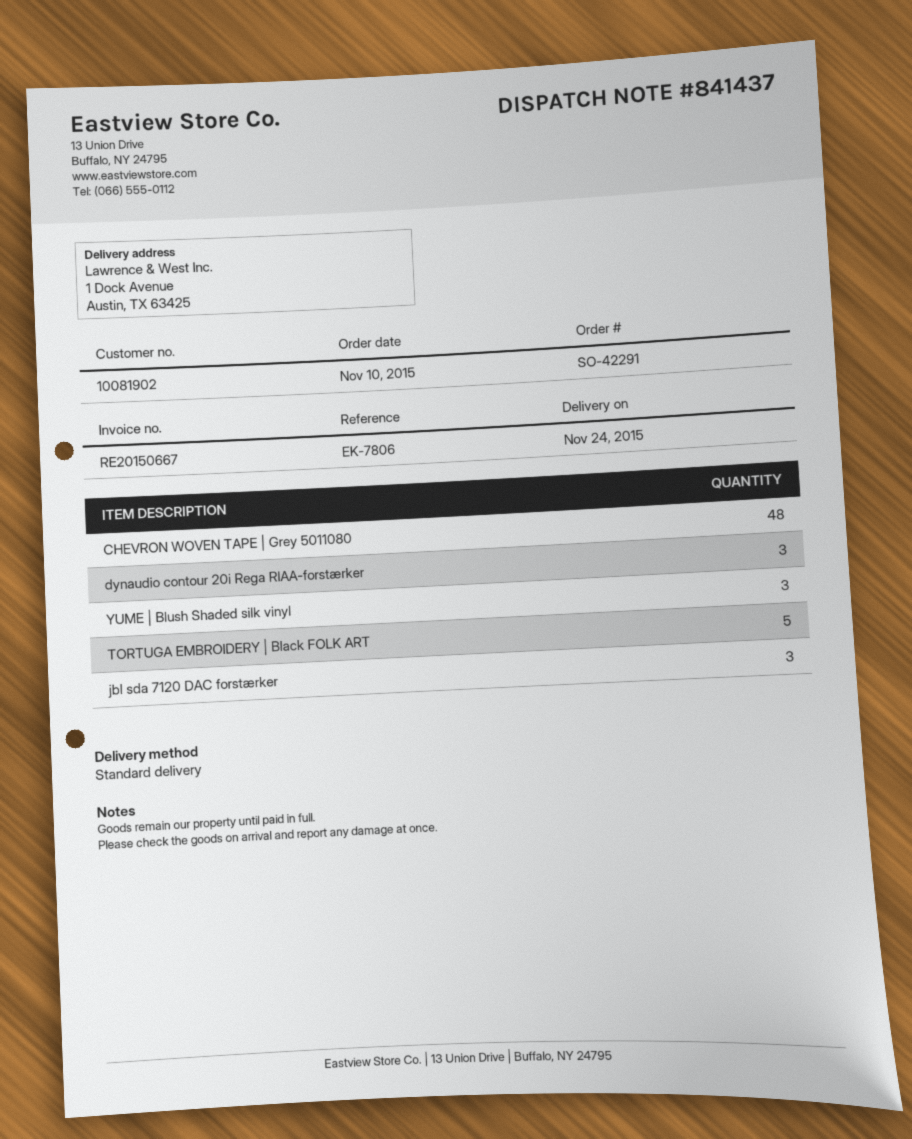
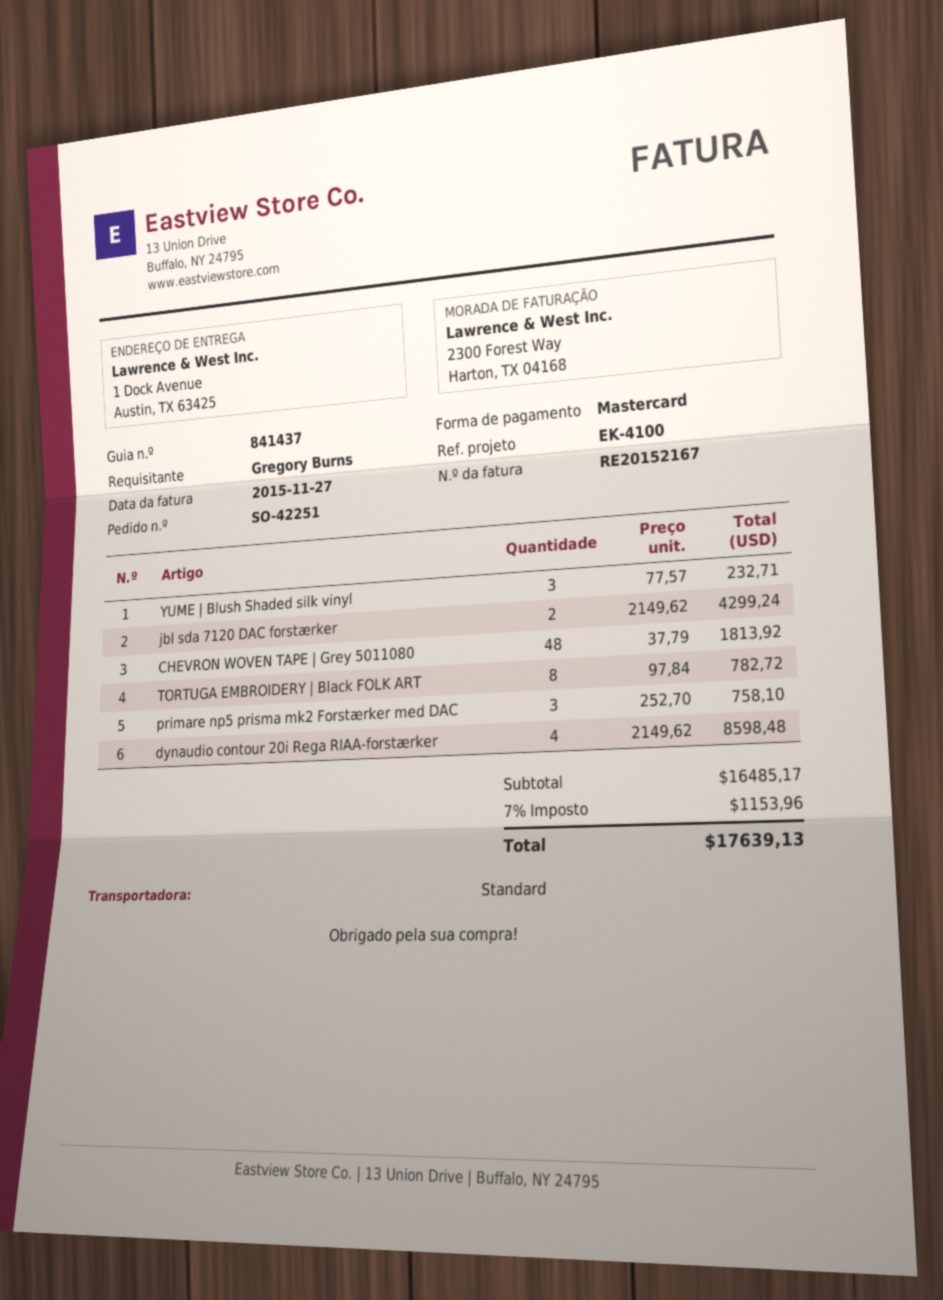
order number: SO-42291 -> SO-42251
invoice number: RE20150667 -> RE20152167
reference: EK-7806 -> EK-4100
dynaudio contour 20i Rega RIAA-forstærker: 3 -> 4
TORTUGA EMBROIDERY | Black FOLK ART: 5 -> 8
jbl sda 7120 DAC forstærker: 3 -> 2
primare np5 prisma mk2 Forstærker med DAC: none -> 3

